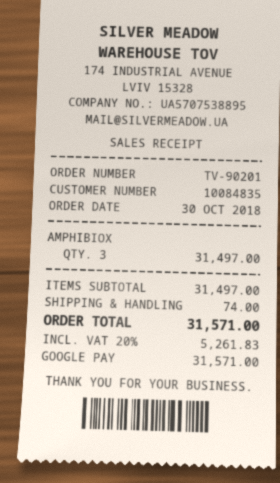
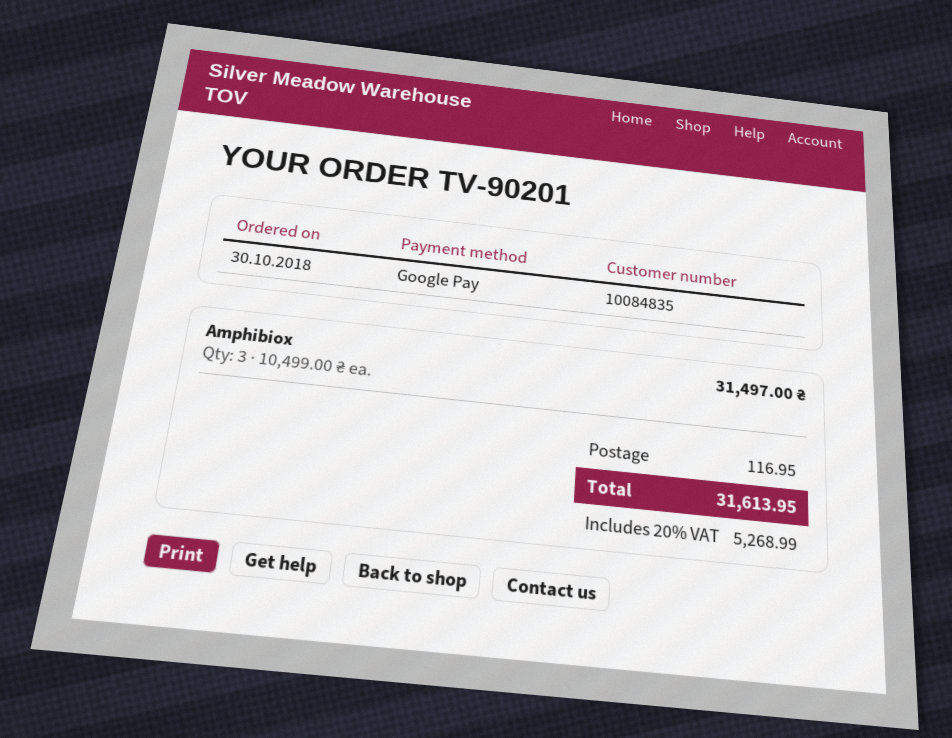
shipping: 74.00 -> 116.95
tax: 20% = 5261.83 -> 20% = 5268.99
total: 31571.00 -> 31613.95

